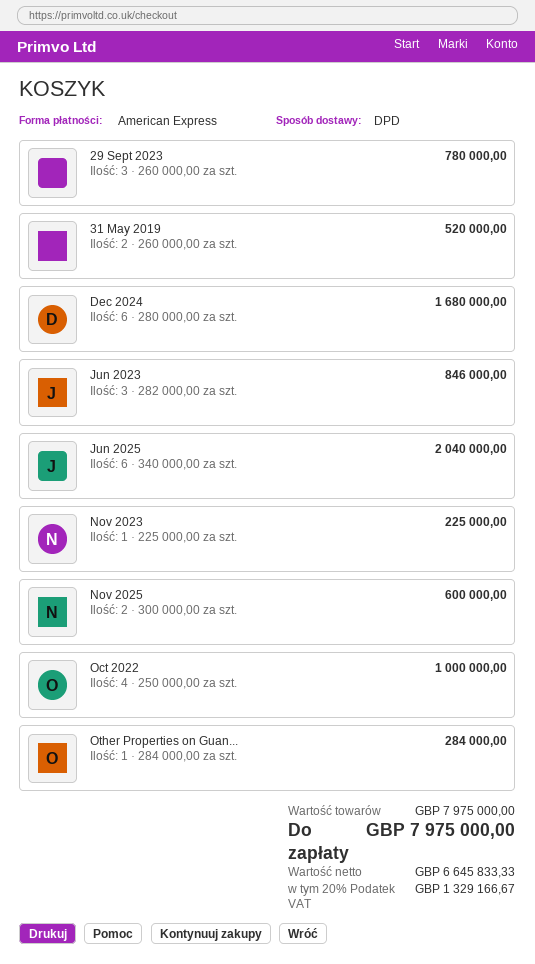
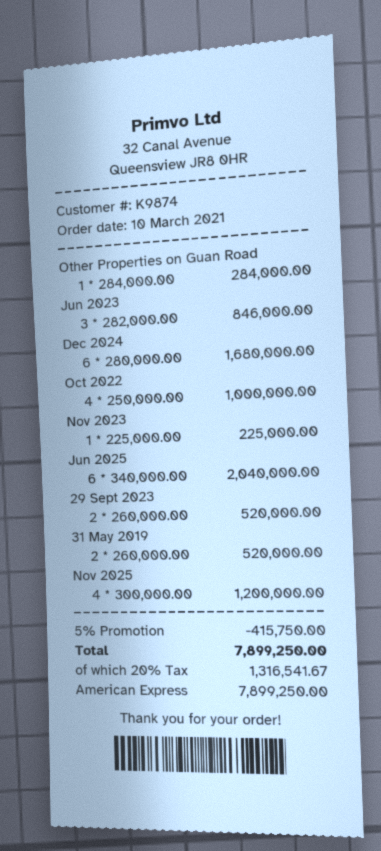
29 Sept 2023: 3 x 260000.00 = 780000.00 -> 2 x 260000.00 = 520000.00
Nov 2025: 2 x 300000.00 = 600000.00 -> 4 x 300000.00 = 1200000.00
discount: none -> 5% = 415750.00
tax: 20% = 1329166.67 -> 20% = 1316541.67
total: 7975000.00 -> 7899250.00

